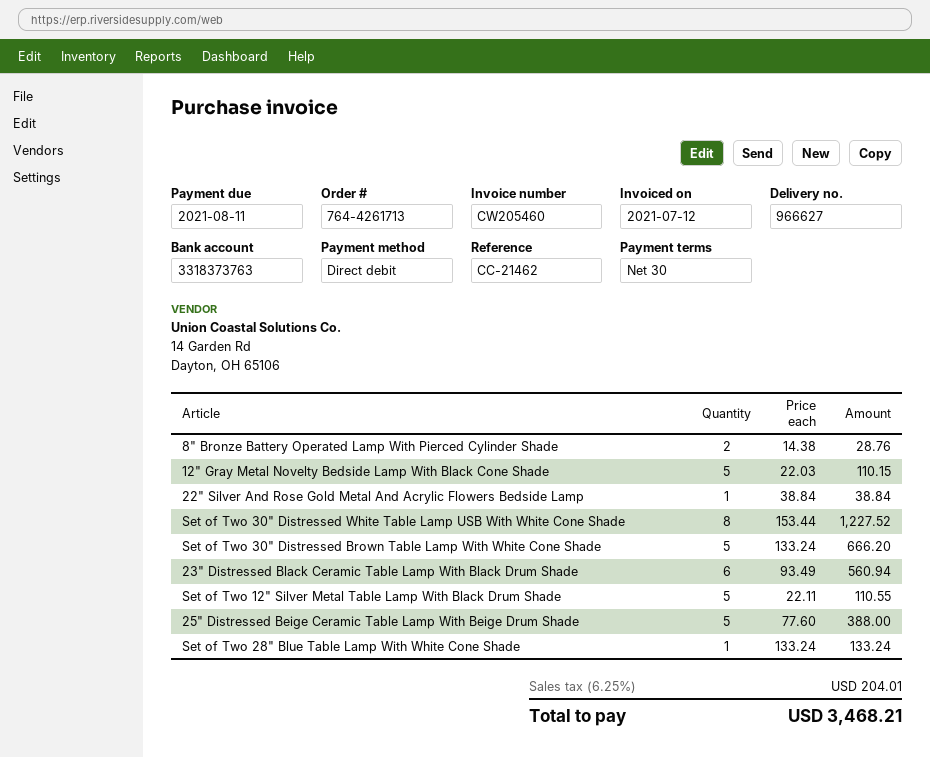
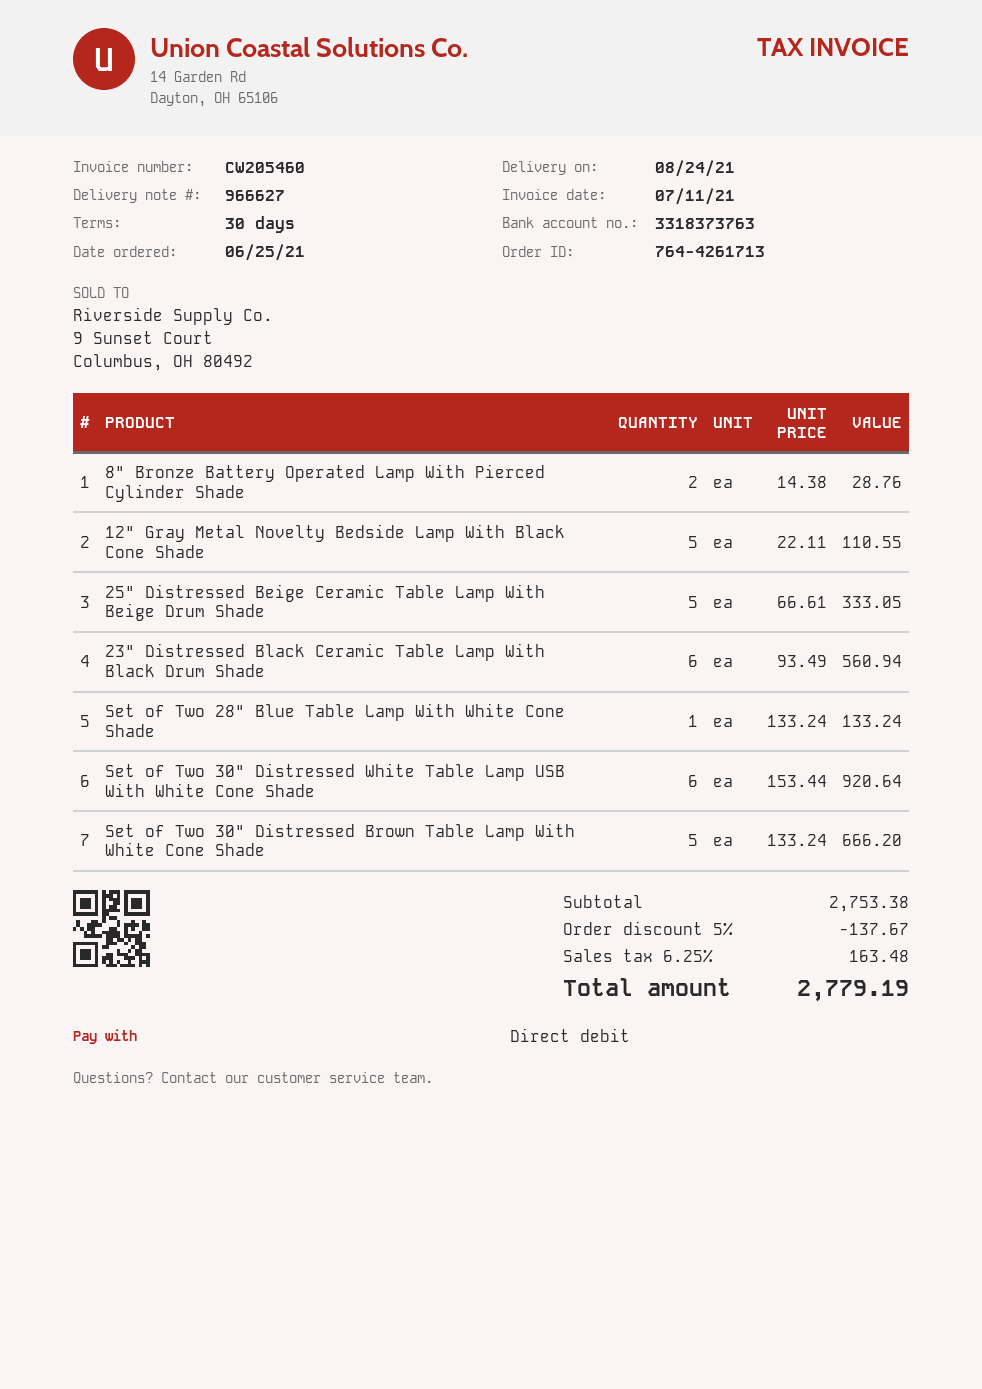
invoice date: 2021-07-12 -> 2021-07-11
12" Gray Metal Novelty Bedside Lamp With Black Cone Shade: 5 x 22.03 = 110.15 -> 5 x 22.11 = 110.55
22" Silver And Rose Gold Metal And Acrylic Flowers Bedside Lamp: 1 x 38.84 = 38.84 -> none
Set of Two 30" Distressed White Table Lamp USB With White Cone Shade: 8 x 153.44 = 1227.52 -> 6 x 153.44 = 920.64
Set of Two 12" Silver Metal Table Lamp With Black Drum Shade: 5 x 22.11 = 110.55 -> none
25" Distressed Beige Ceramic Table Lamp With Beige Drum Shade: 5 x 77.60 = 388.00 -> 5 x 66.61 = 333.05
discount: none -> 5% = 137.67
tax: 6.25% = 204.01 -> 6.25% = 163.48
total: 3468.21 -> 2779.19

